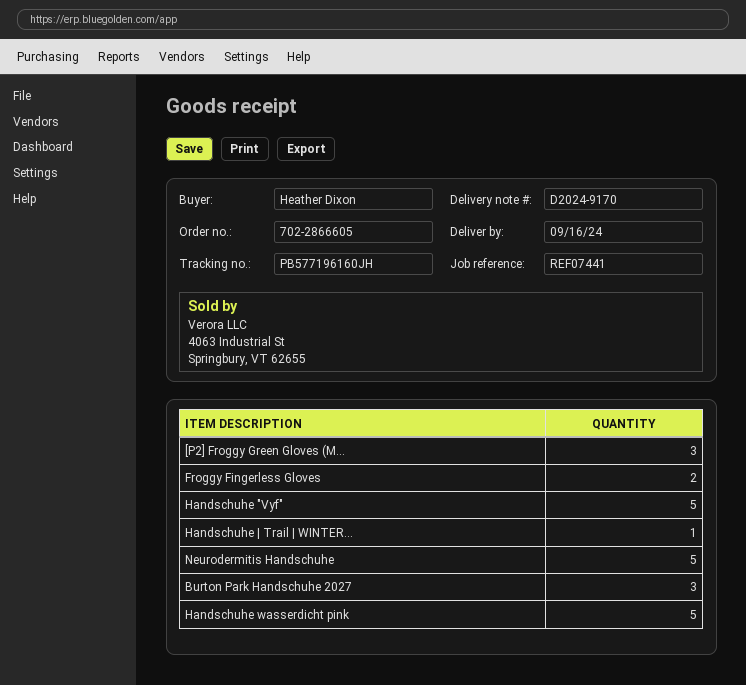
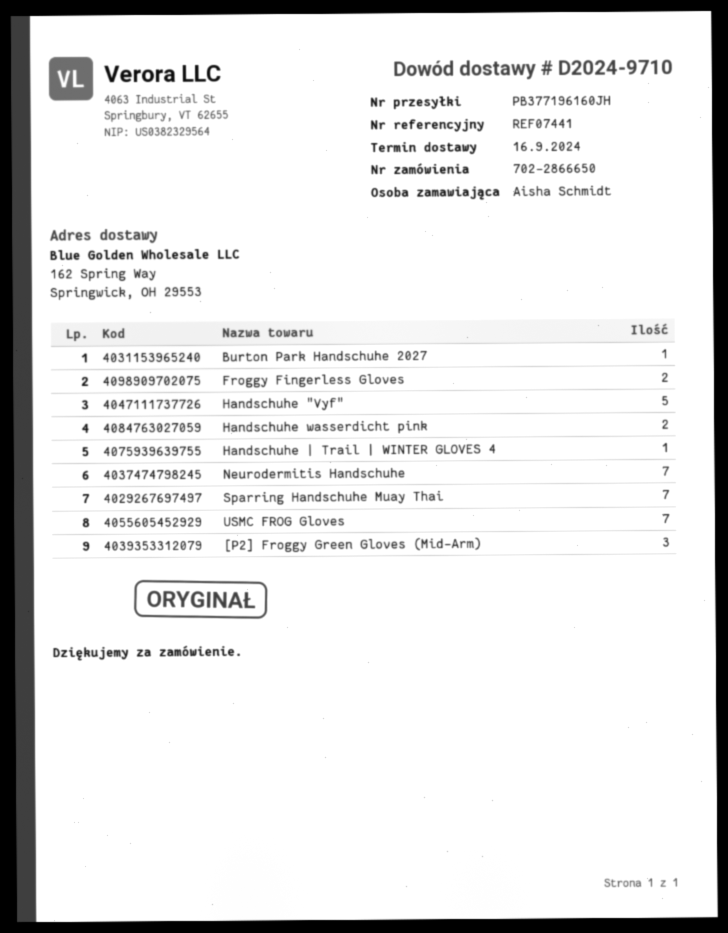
order number: 702-2866605 -> 702-2866650
delivery note number: D2024-9170 -> D2024-9710
ordered by: Heather Dixon -> Aisha Schmidt
tracking number: PB577196160JH -> PB377196160JH
Neurodermitis Handschuhe: 5 -> 7
Burton Park Handschuhe 2027: 3 -> 1
Handschuhe wasserdicht pink: 5 -> 2
Sparring Handschuhe Muay Thai: none -> 7
USMC FROG Gloves: none -> 7

